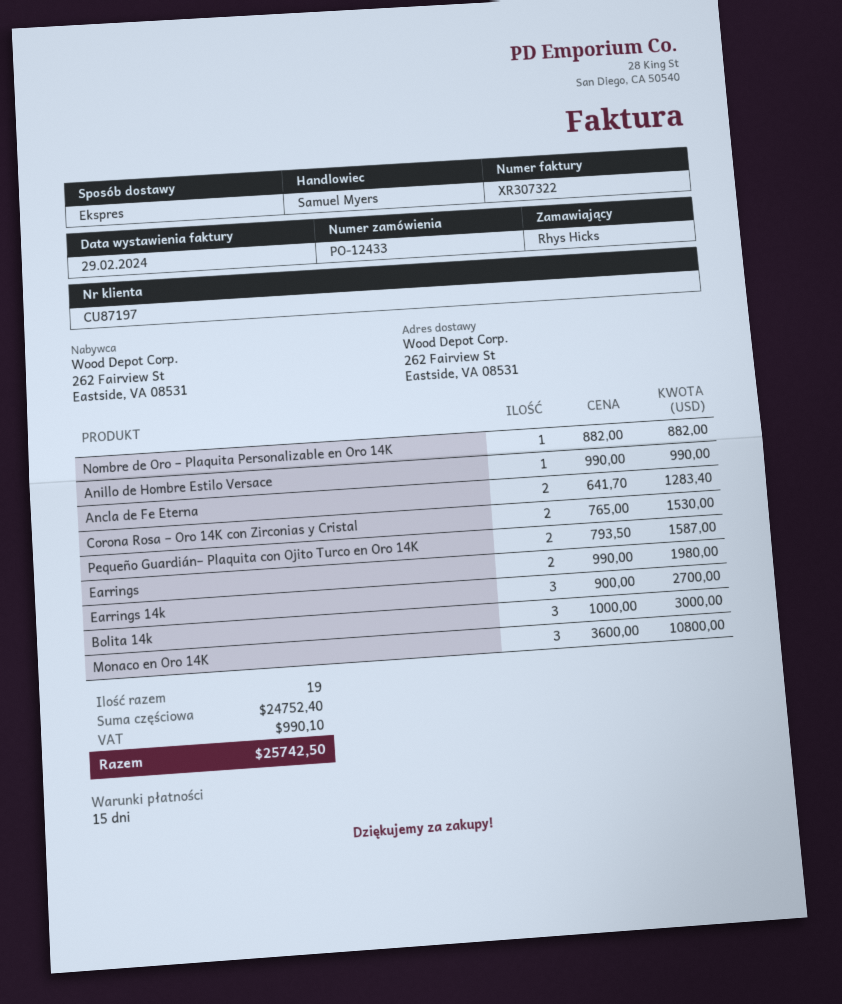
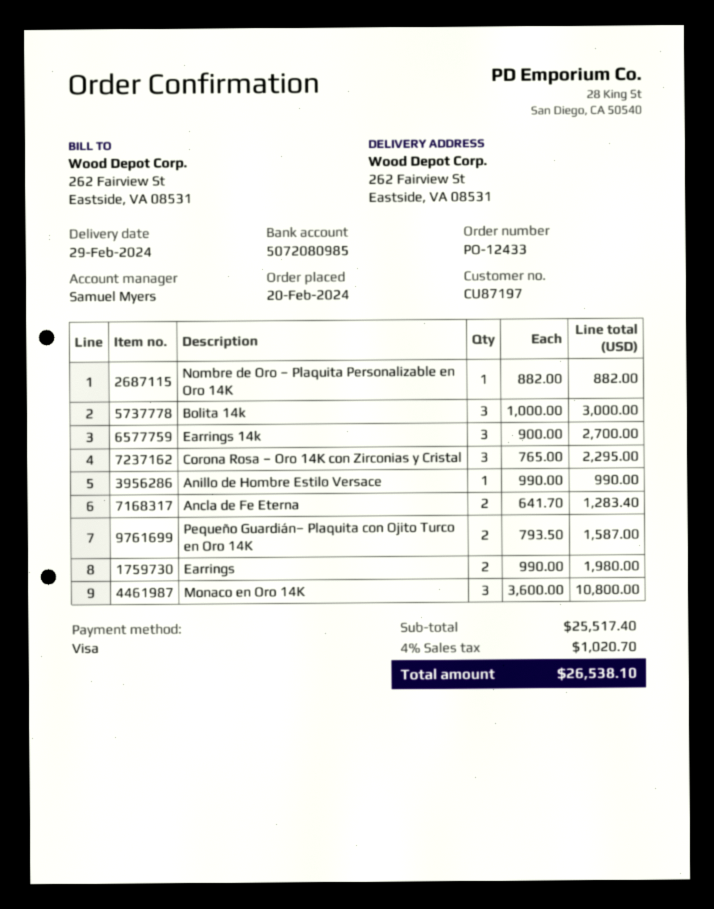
Corona Rosa – Oro 14K con Zirconias y Cristal: 2 x 765.00 = 1530.00 -> 3 x 765.00 = 2295.00
subtotal: 24752.40 -> 25517.40
tax: 990.10 -> 1020.70
total: 25742.50 -> 26538.10

